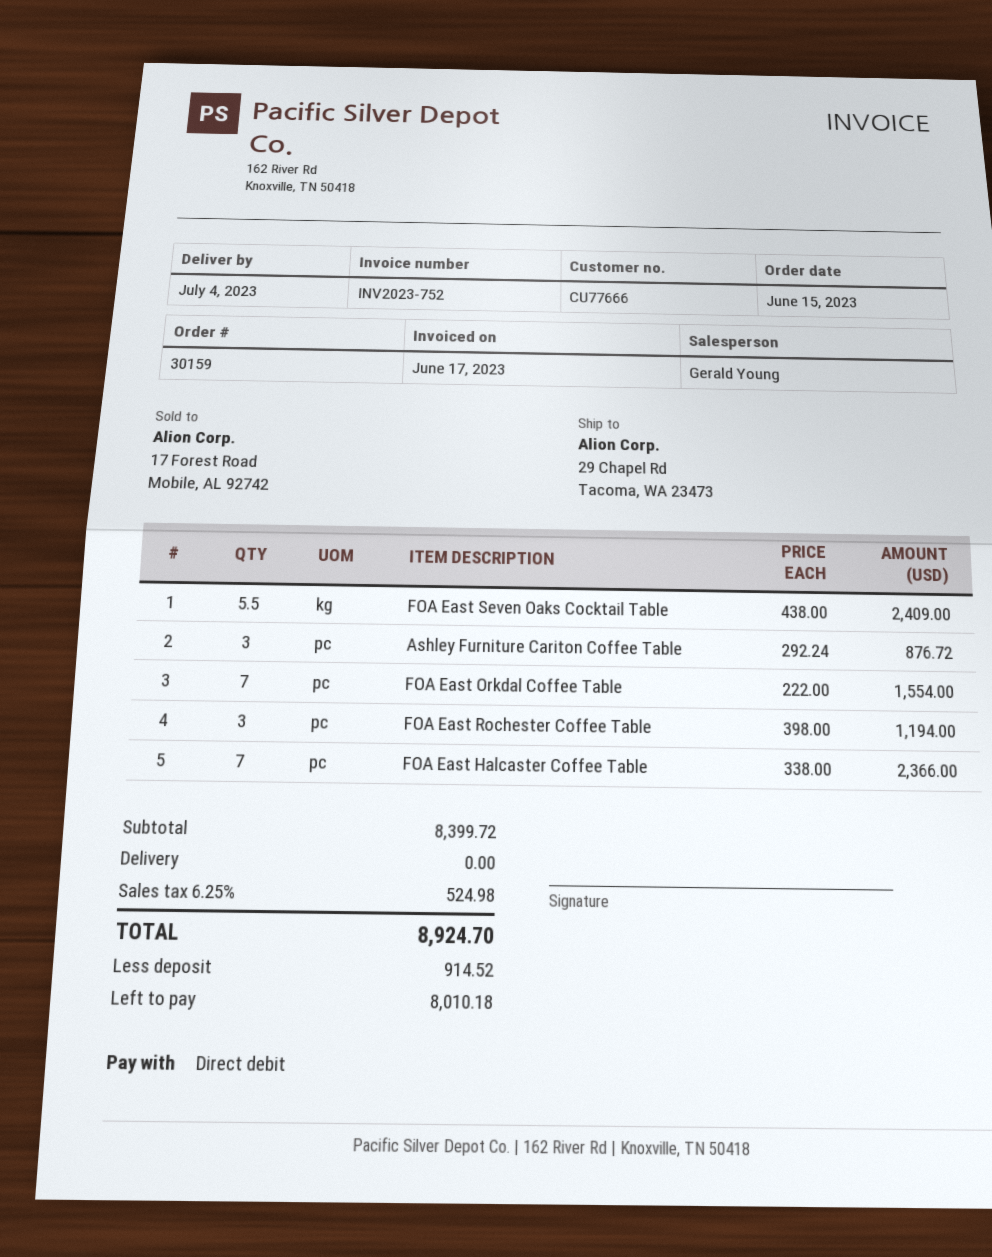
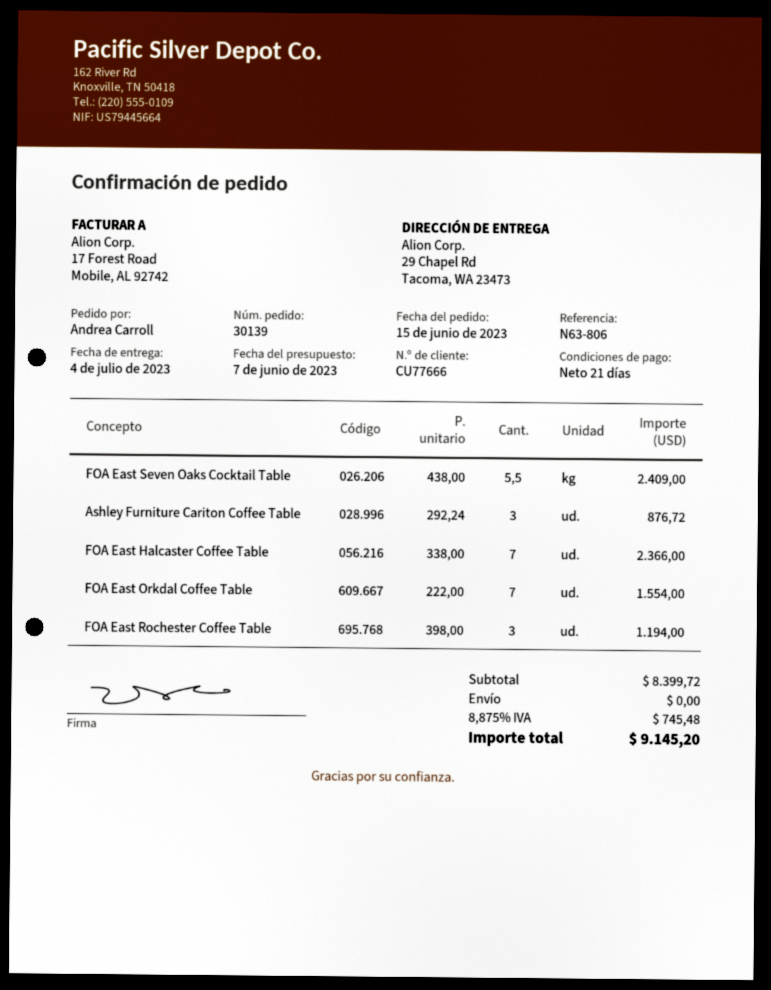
order number: 30159 -> 30139
tax: 6.25% = 524.98 -> 8.875% = 745.48
total: 8924.70 -> 9145.20

